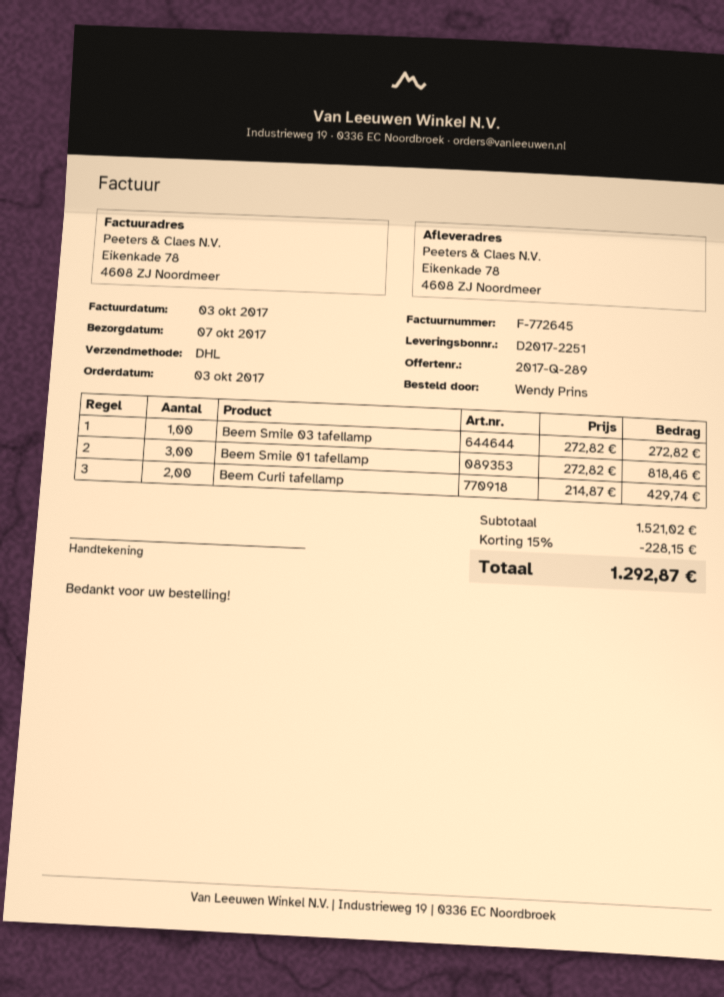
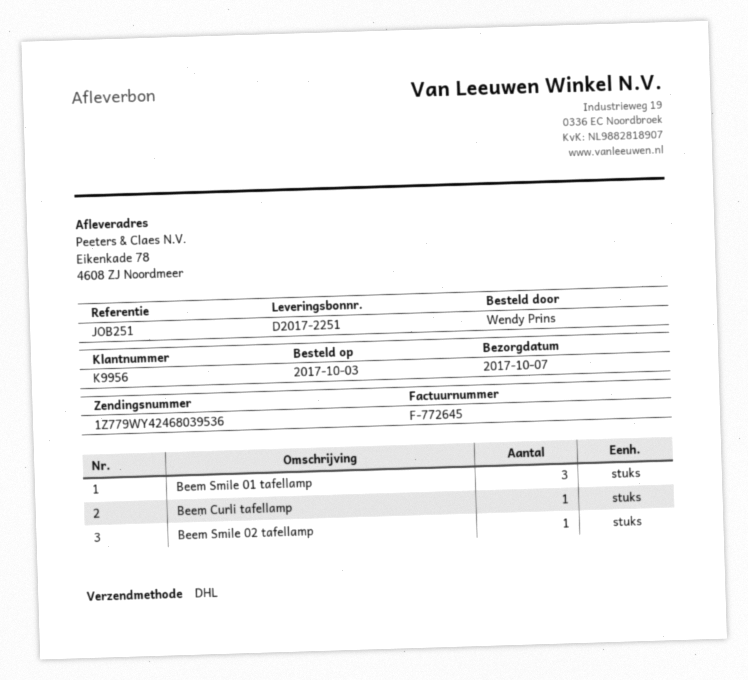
Beem Smile 03 tafellamp: 1 -> none
Beem Curli tafellamp: 2 -> 1
Beem Smile 02 tafellamp: none -> 1

